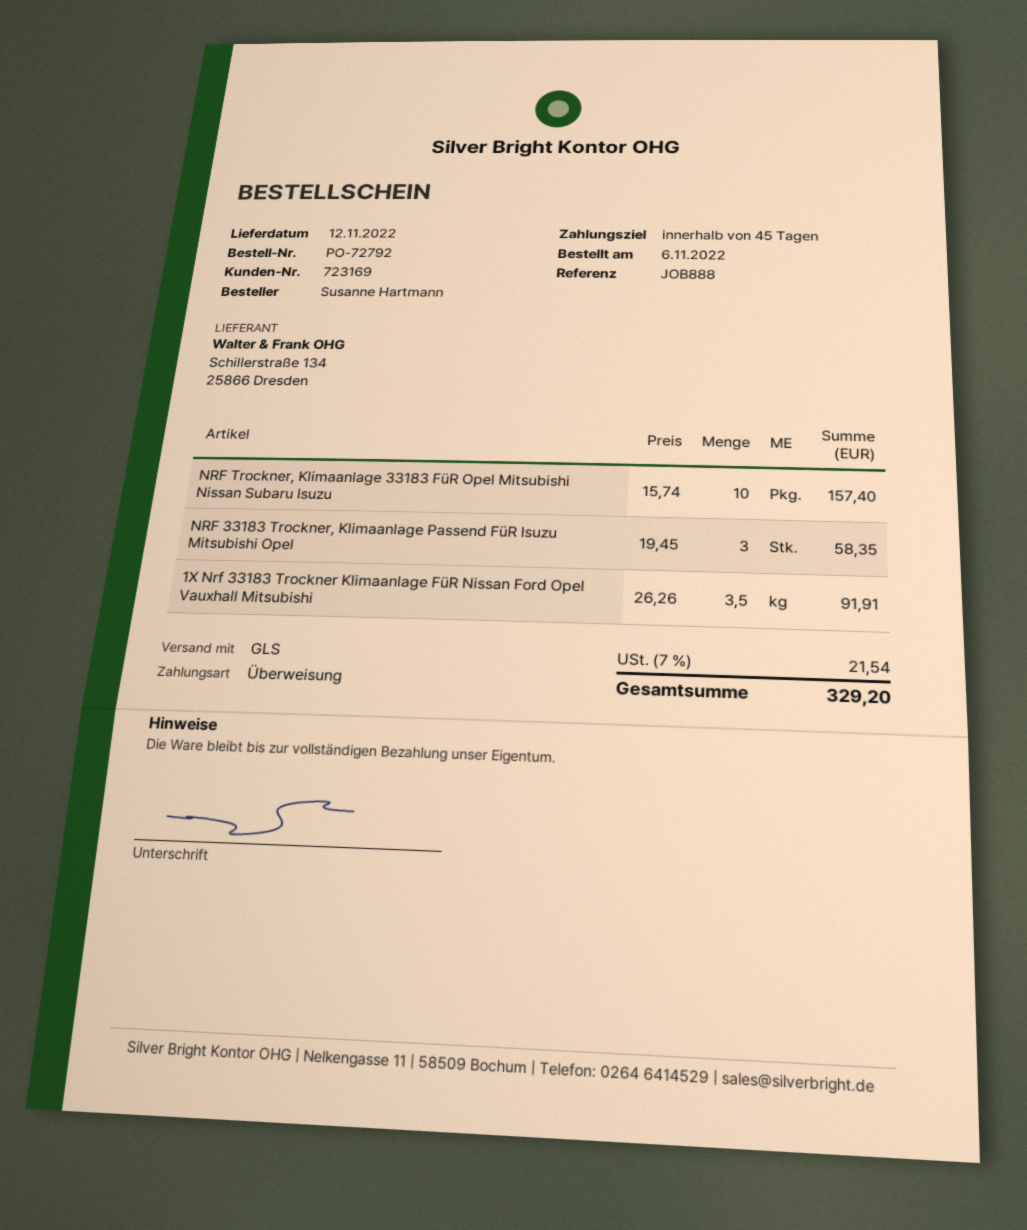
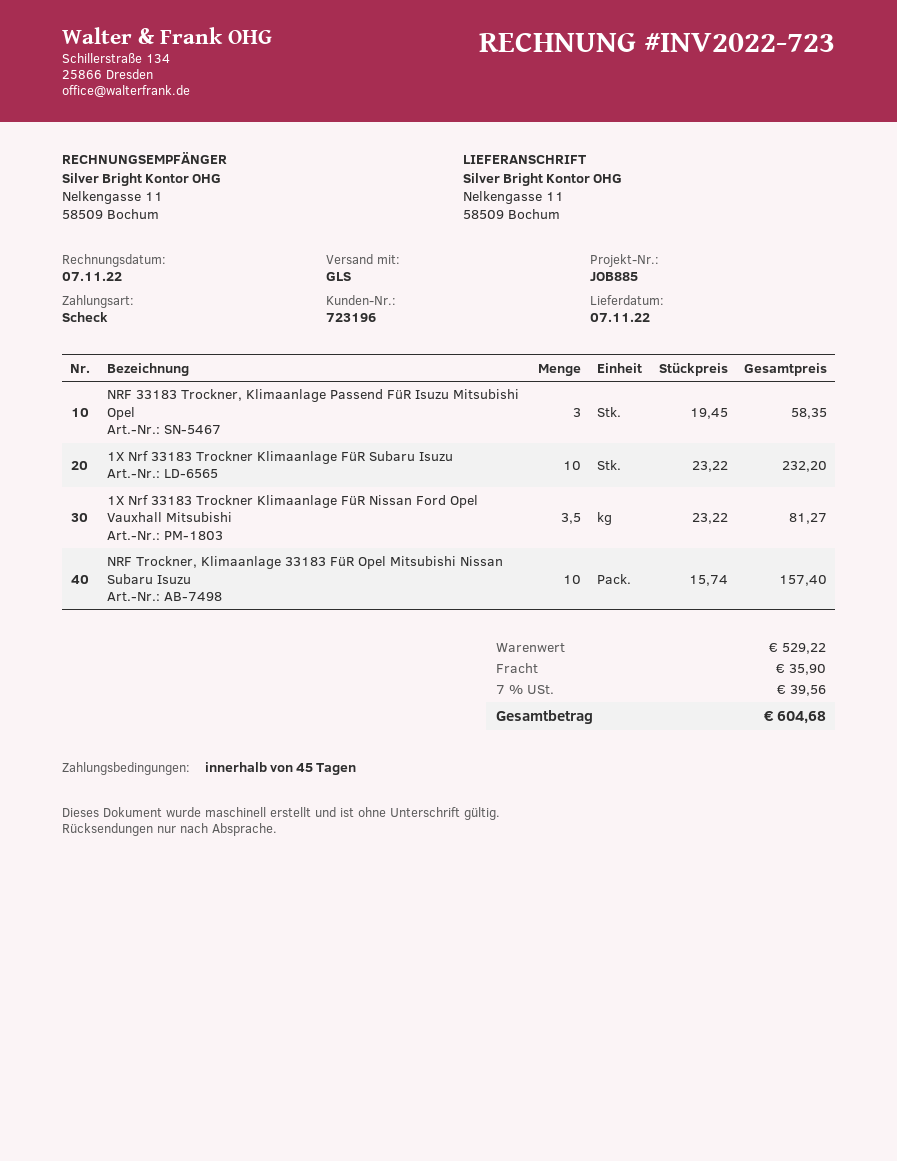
delivery date: 2022-11-12 -> 2022-11-07
customer number: 723169 -> 723196
reference: JOB888 -> JOB885
payment method: bank transfer -> cheque
1X Nrf 33183 Trockner Klimaanlage FüR Nissan Ford Opel Vauxhall Mitsubishi: 3.5 x 26.26 = 91.91 -> 3.5 x 23.22 = 81.27
1X Nrf 33183 Trockner Klimaanlage FüR Subaru Isuzu: none -> 10 x 23.22 = 232.20
shipping: none -> 35.90
tax: 7% = 21.54 -> 7% = 39.56
total: 329.20 -> 604.68

